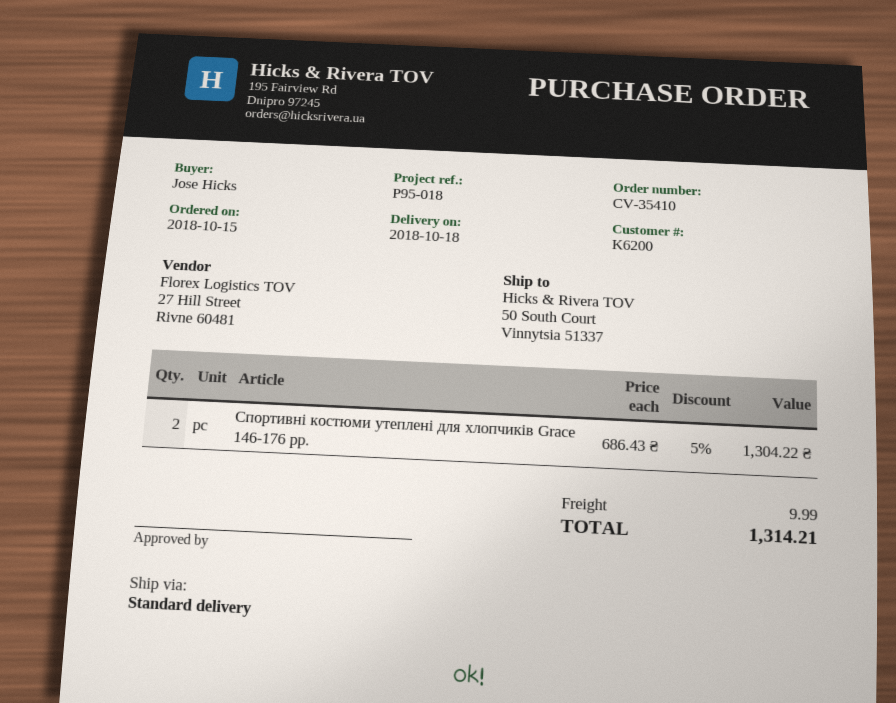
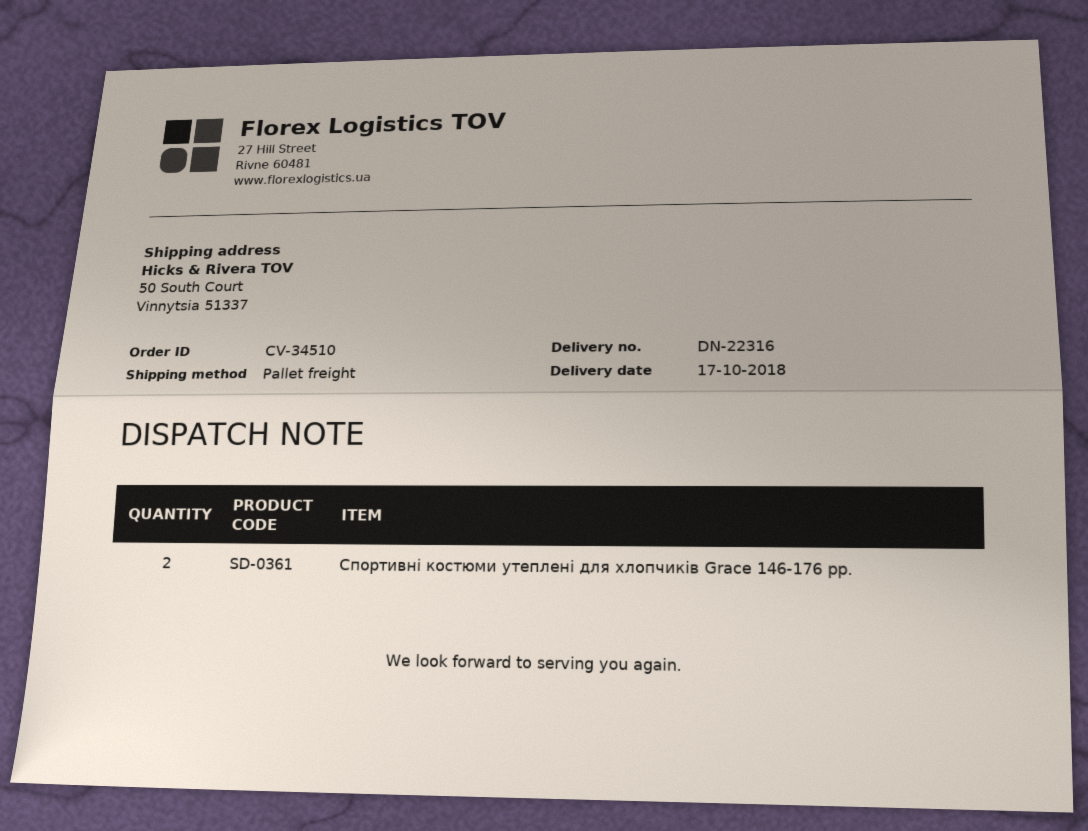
order number: CV-35410 -> CV-34510
delivery date: 2018-10-18 -> 2018-10-17
shipping method: standard -> pallet freight

